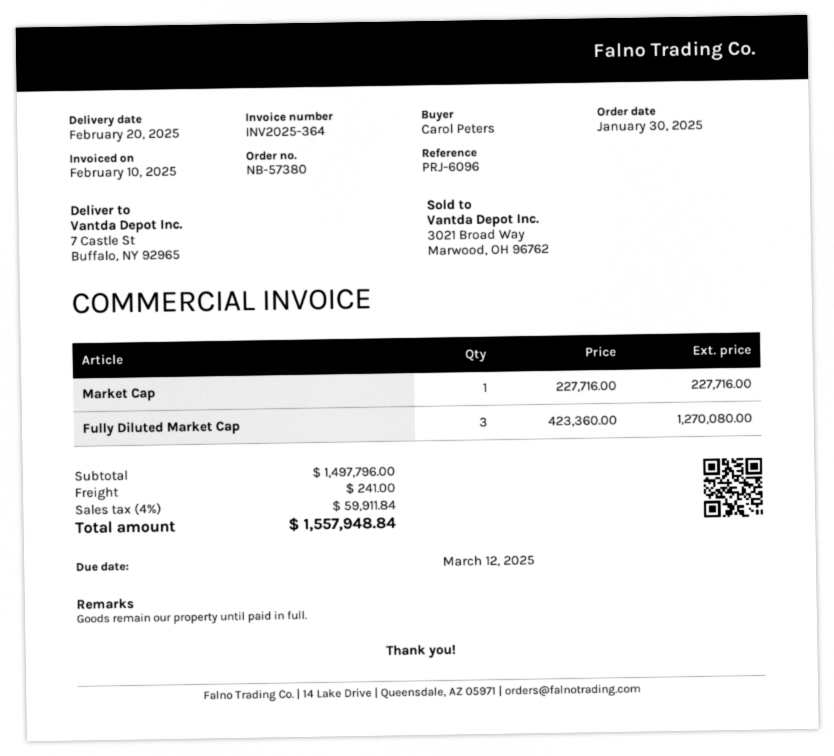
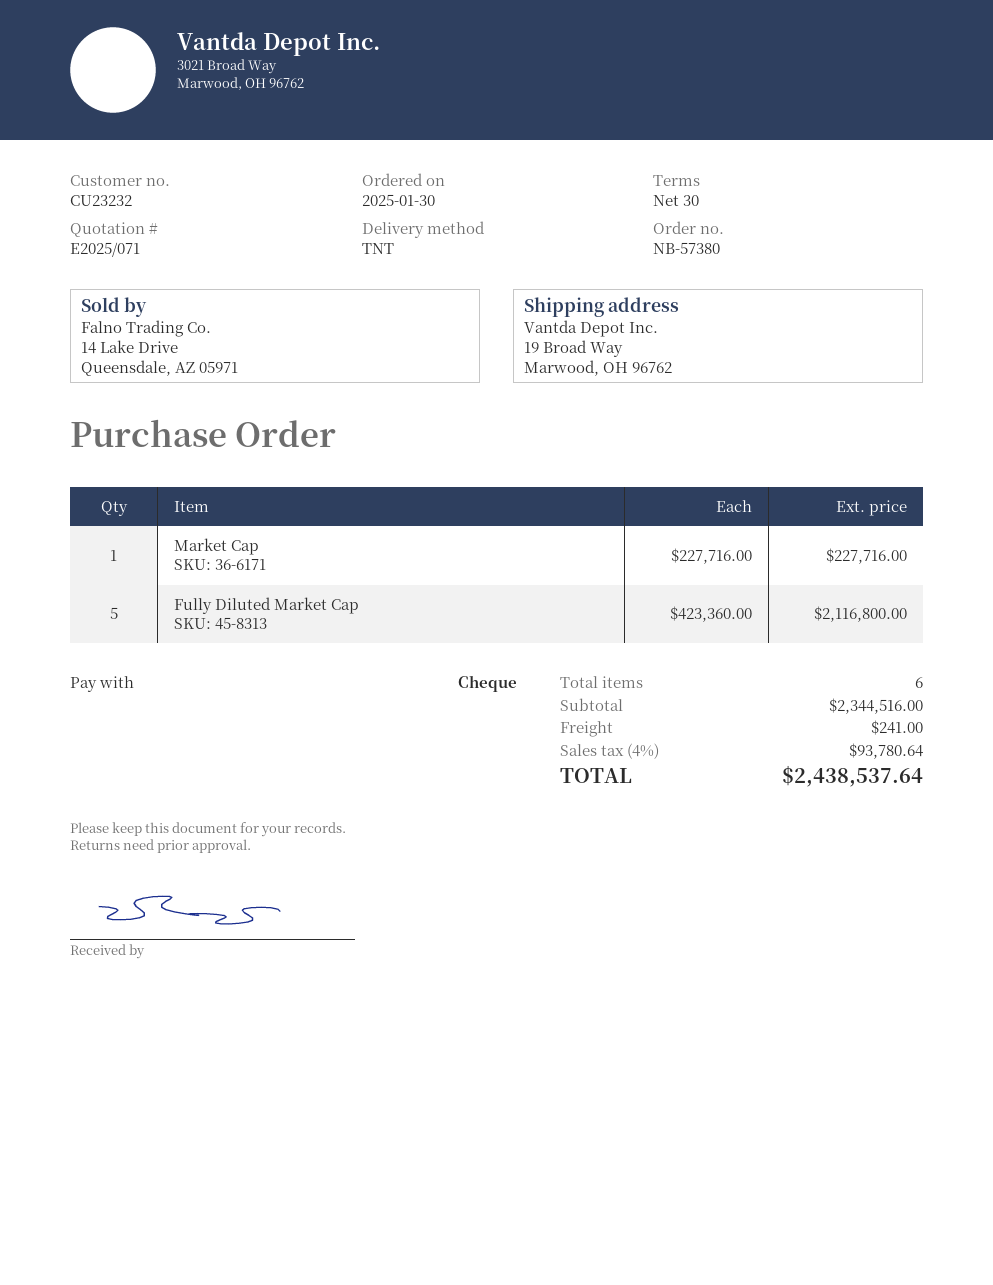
ship to: 7 Castle St, Buffalo, NY 92965 -> 19 Broad Way, Marwood, OH 96762
Fully Diluted Market Cap: 3 x 423360.00 = 1270080.00 -> 5 x 423360.00 = 2116800.00
subtotal: 1497796.00 -> 2344516.00
tax: 4% = 59911.84 -> 4% = 93780.64
total: 1557948.84 -> 2438537.64

